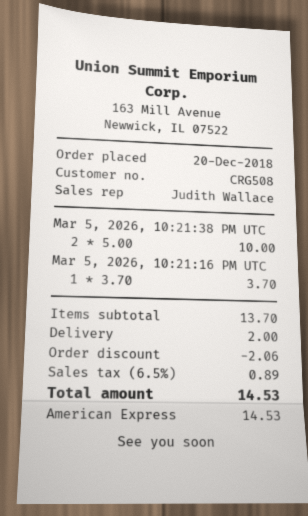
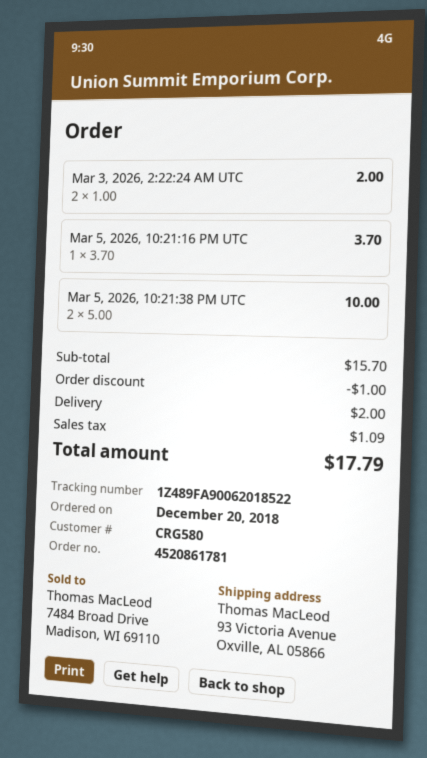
customer number: CRG508 -> CRG580
Mar 3, 2026, 2:22:24 AM UTC: none -> 2 x 1.00 = 2.00
subtotal: 13.70 -> 15.70
discount: 2.06 -> 1.00
tax: 0.89 -> 1.09
total: 14.53 -> 17.79

